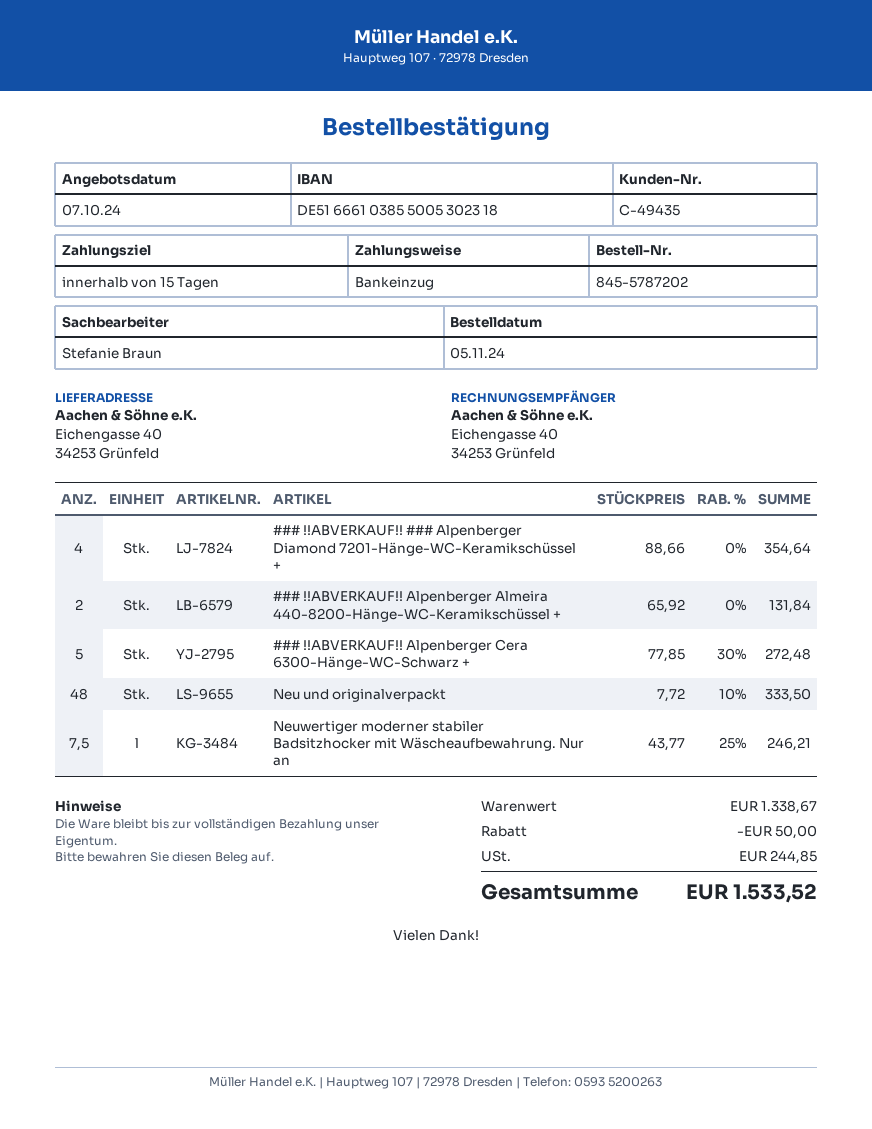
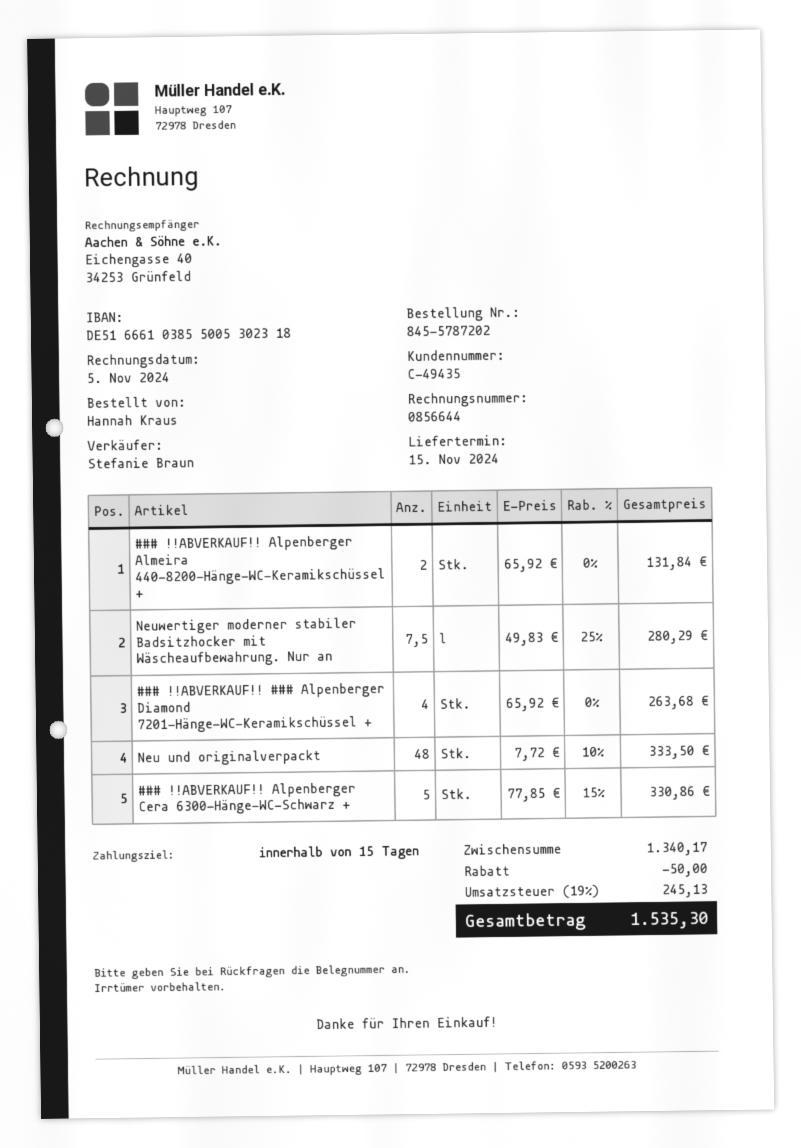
### !!ABVERKAUF!! ### Alpenberger Diamond 7201-Hänge-WC-Keramikschüssel +: 4 x 88.66 = 354.64 -> 4 x 65.92 = 263.68
### !!ABVERKAUF!! Alpenberger Cera 6300-Hänge-WC-Schwarz +: 5 x 77.85 - 30% = 272.48 -> 5 x 77.85 - 15% = 330.86
Neuwertiger moderner stabiler Badsitzhocker mit Wäscheaufbewahrung. Nur an: 7.5 x 43.77 - 25% = 246.21 -> 7.5 x 49.83 - 25% = 280.29
subtotal: 1338.67 -> 1340.17
tax: 244.85 -> 245.13
total: 1533.52 -> 1535.30

